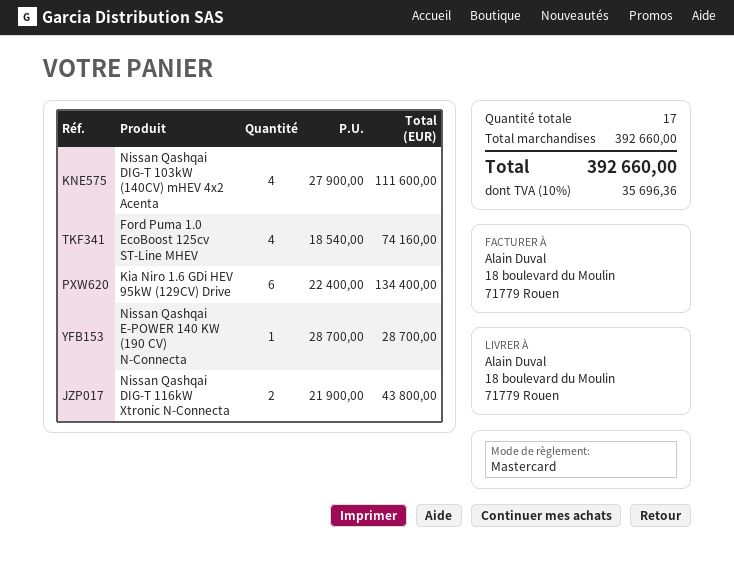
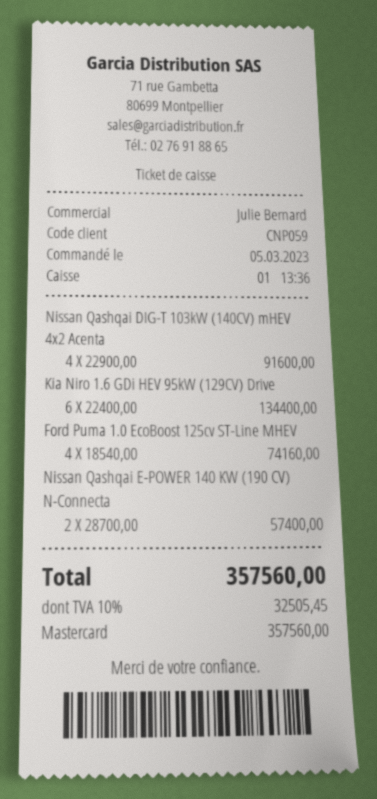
Nissan Qashqai DIG-T 103kW (140CV) mHEV 4x2 Acenta: 4 x 27900.00 = 111600.00 -> 4 x 22900.00 = 91600.00
Nissan Qashqai E-POWER 140 KW (190 CV) N-Connecta: 1 x 28700.00 = 28700.00 -> 2 x 28700.00 = 57400.00
Nissan Qashqai DIG-T 116kW Xtronic N-Connecta: 2 x 21900.00 = 43800.00 -> none
tax: 10% = 35696.36 -> 10% = 32505.45
total: 392660.00 -> 357560.00

